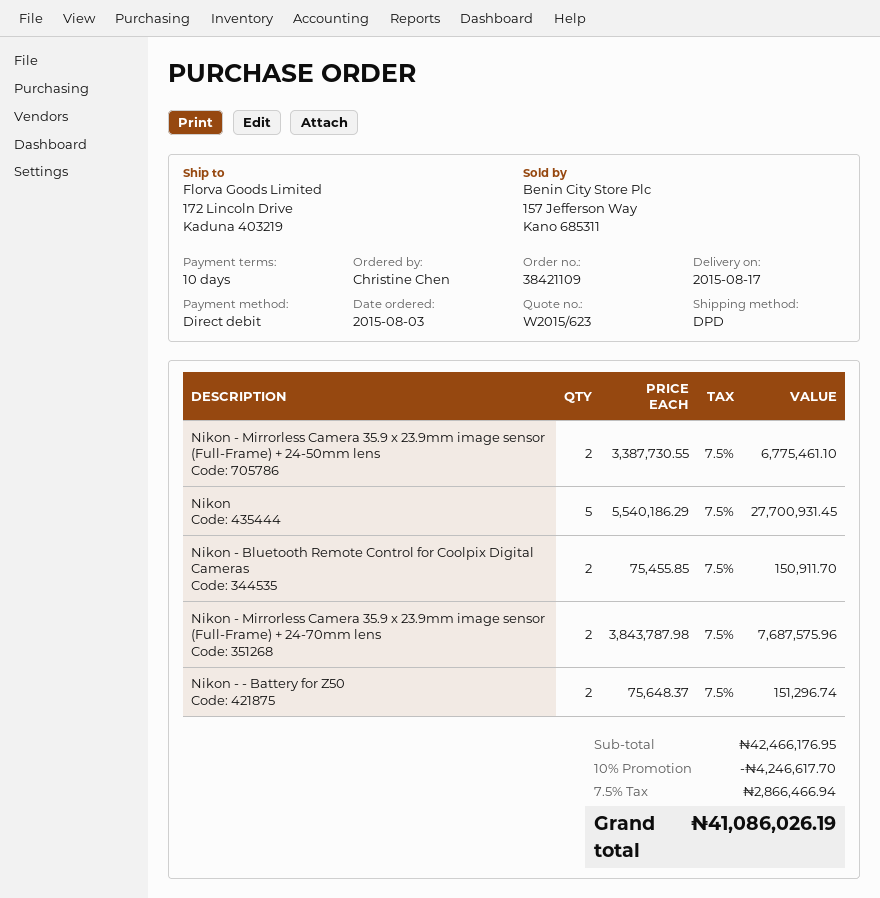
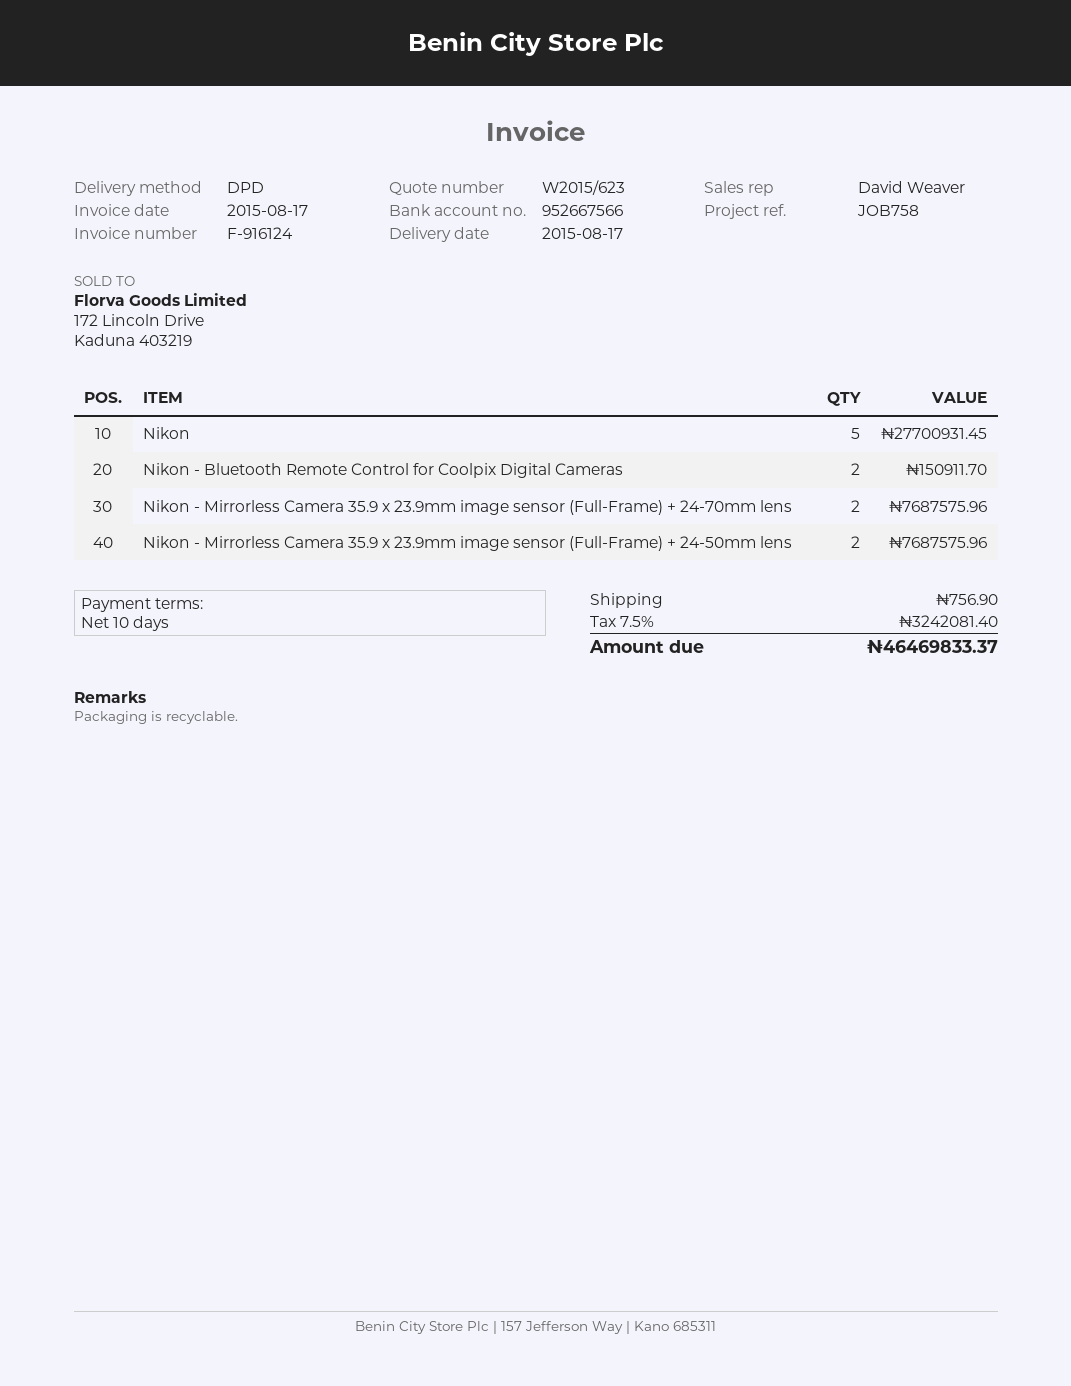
Nikon - Mirrorless Camera 35.9 x 23.9mm image sensor (Full-Frame) + 24-50mm lens: 2 for 6775461.10 -> 2 for 7687575.96
Nikon - - Battery for Z50: 2 for 151296.74 -> none
discount: 10% = 4246617.70 -> none
shipping: none -> 756.90
tax: 7.5% = 2866466.94 -> 7.5% = 3242081.40
total: 41086026.19 -> 46469833.37

